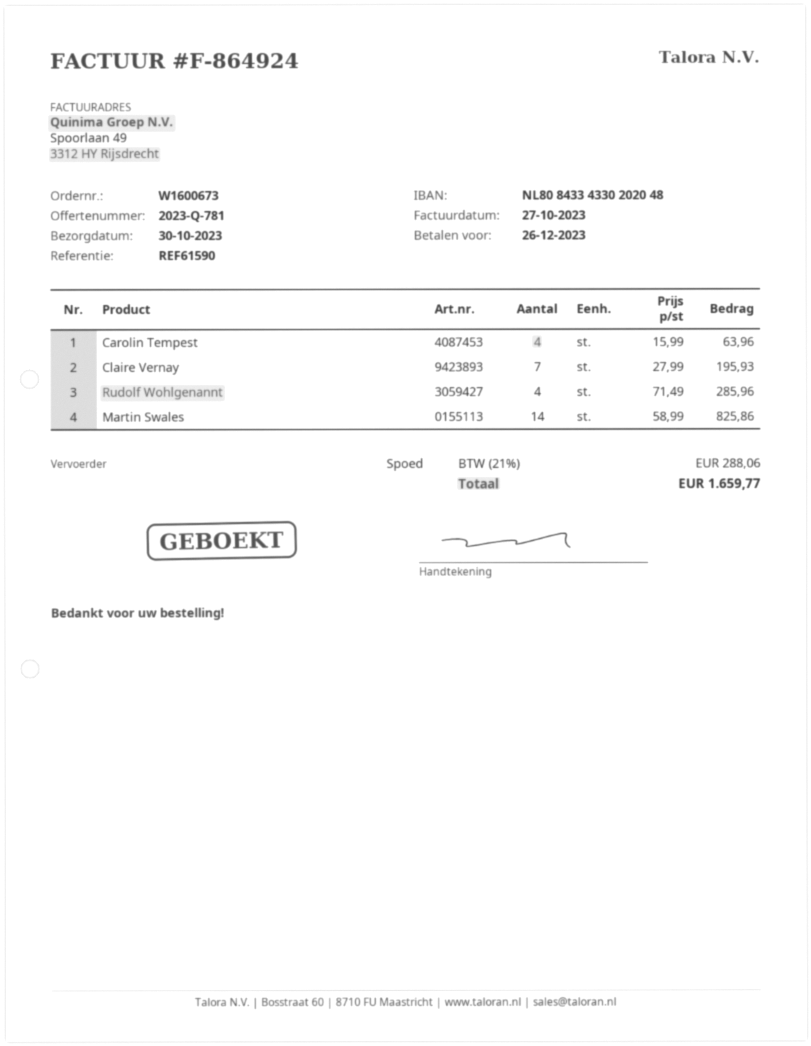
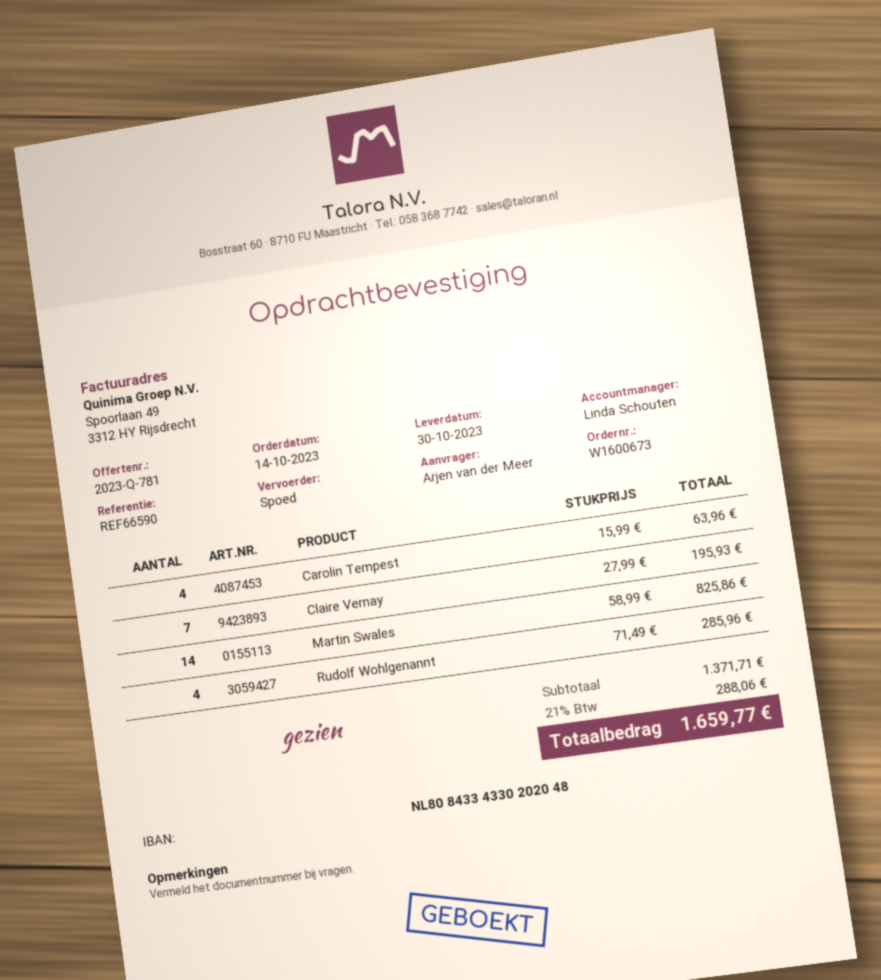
reference: REF61590 -> REF66590

